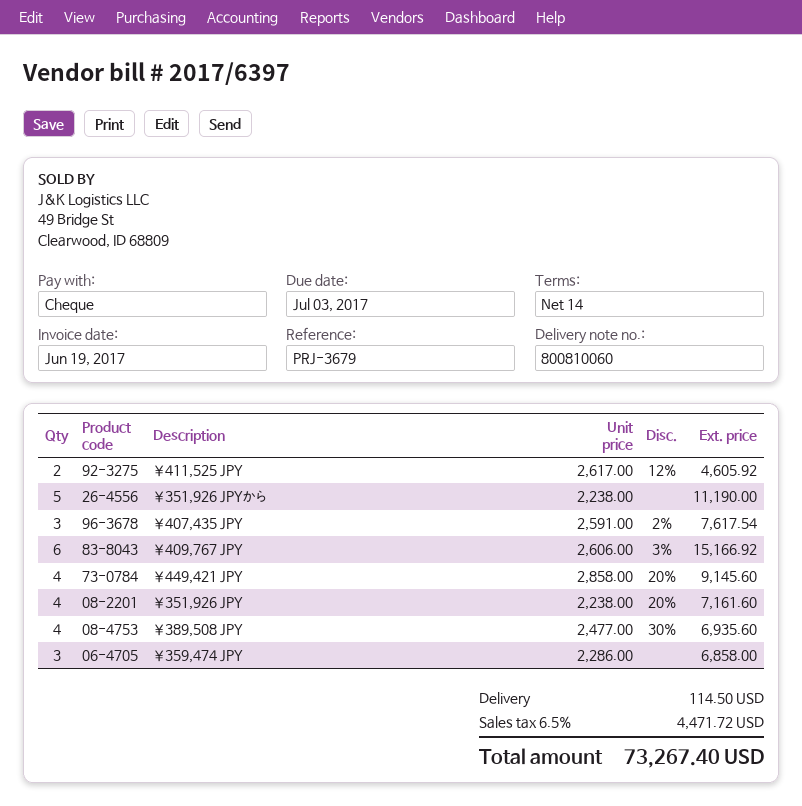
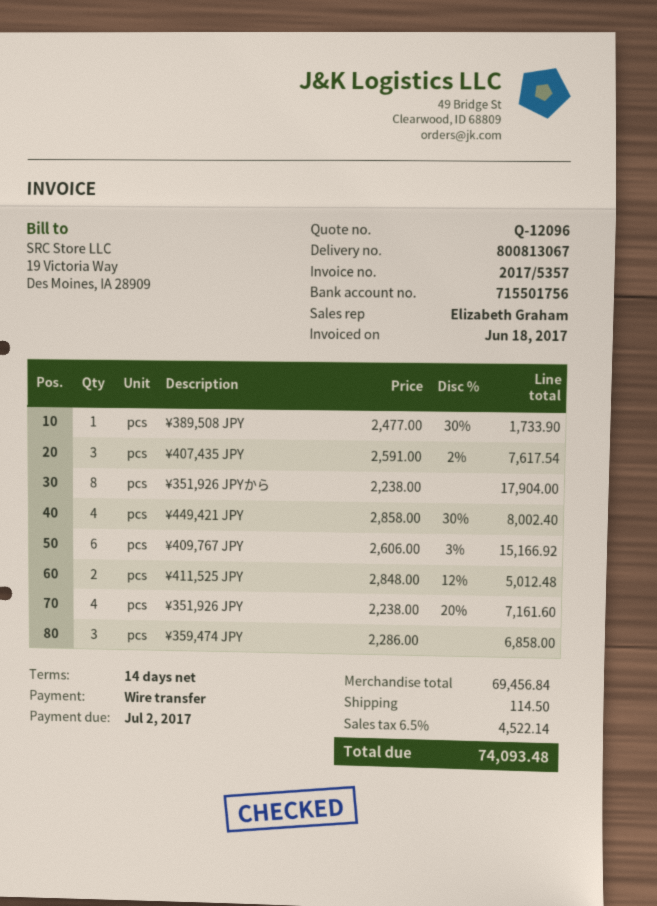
delivery note number: 800810060 -> 800813067
invoice number: 2017/6397 -> 2017/5357
invoice date: 2017-06-19 -> 2017-06-18
due date: 2017-07-03 -> 2017-07-02
payment method: cheque -> bank transfer
¥411,525 JPY: 2 x 2617.00 - 12% = 4605.92 -> 2 x 2848.00 - 12% = 5012.48
¥351,926 JPYから: 5 x 2238.00 = 11190.00 -> 8 x 2238.00 = 17904.00
¥449,421 JPY: 4 x 2858.00 - 20% = 9145.60 -> 4 x 2858.00 - 30% = 8002.40
¥389,508 JPY: 4 x 2477.00 - 30% = 6935.60 -> 1 x 2477.00 - 30% = 1733.90
tax: 6.5% = 4471.72 -> 6.5% = 4522.14
total: 73267.40 -> 74093.48

